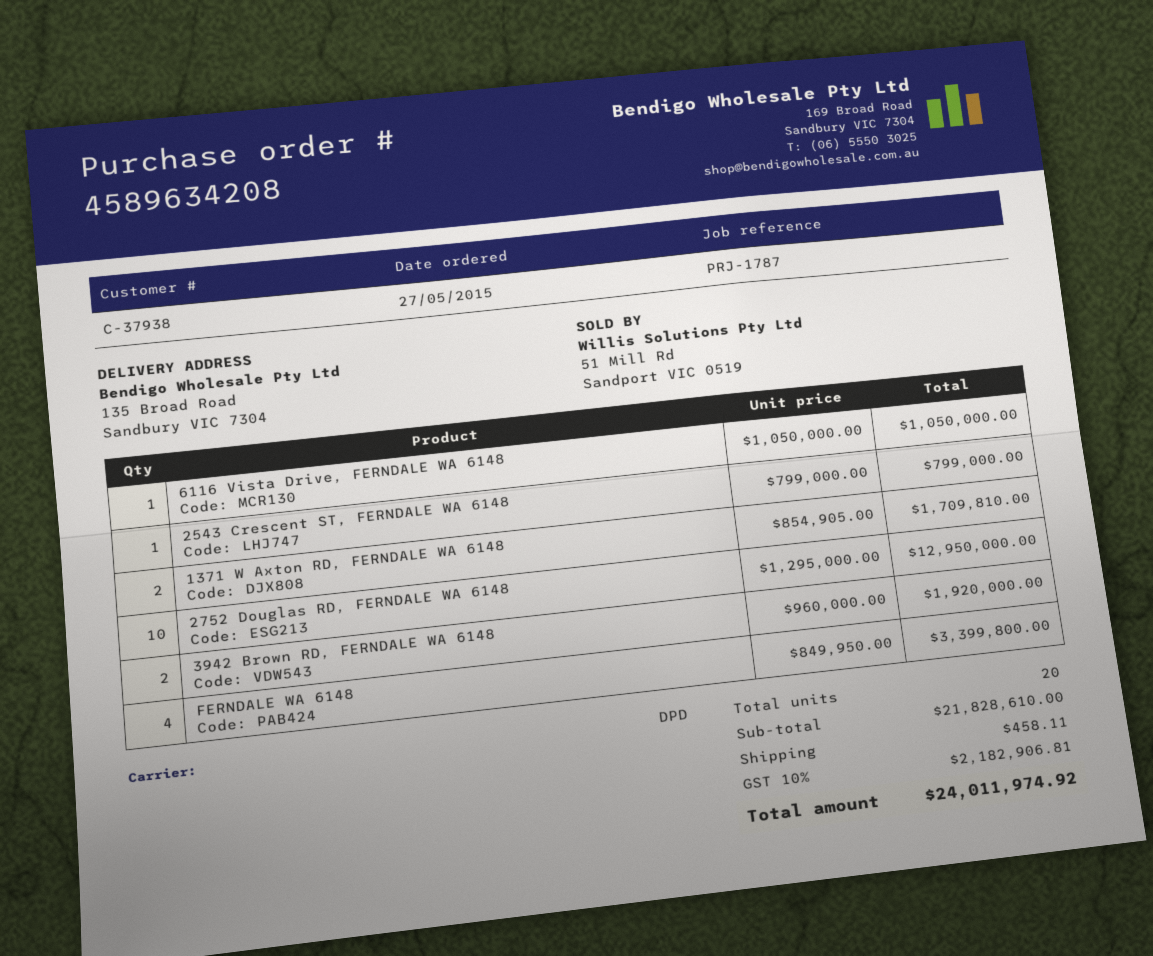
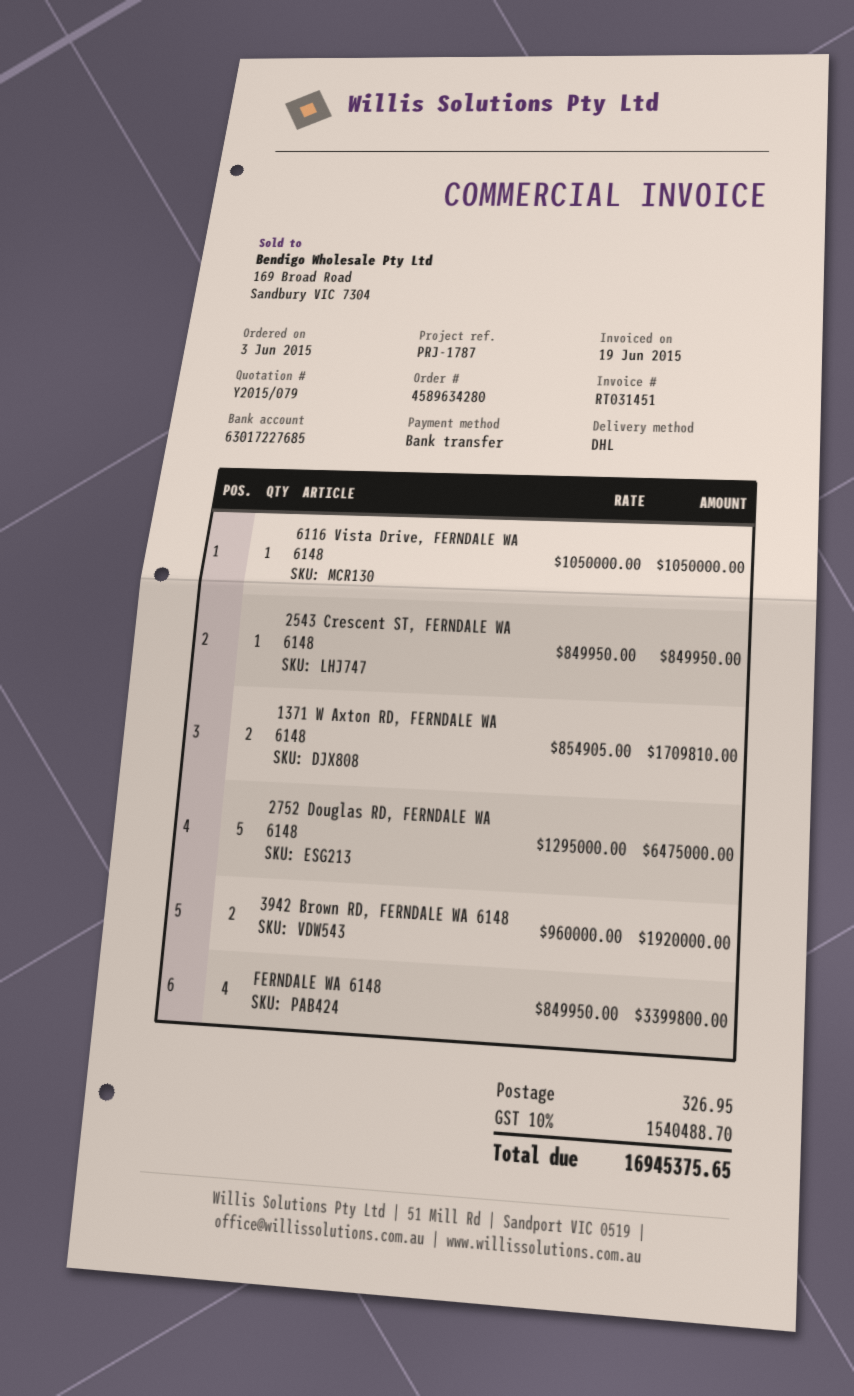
order number: 4589634208 -> 4589634280
order date: 2015-05-27 -> 2015-06-03
shipping method: DPD -> DHL
2543 Crescent ST, FERNDALE WA 6148: 1 x 799000.00 = 799000.00 -> 1 x 849950.00 = 849950.00
2752 Douglas RD, FERNDALE WA 6148: 10 x 1295000.00 = 12950000.00 -> 5 x 1295000.00 = 6475000.00
shipping: 458.11 -> 326.95
tax: 10% = 2182906.81 -> 10% = 1540488.70
total: 24011974.92 -> 16945375.65

